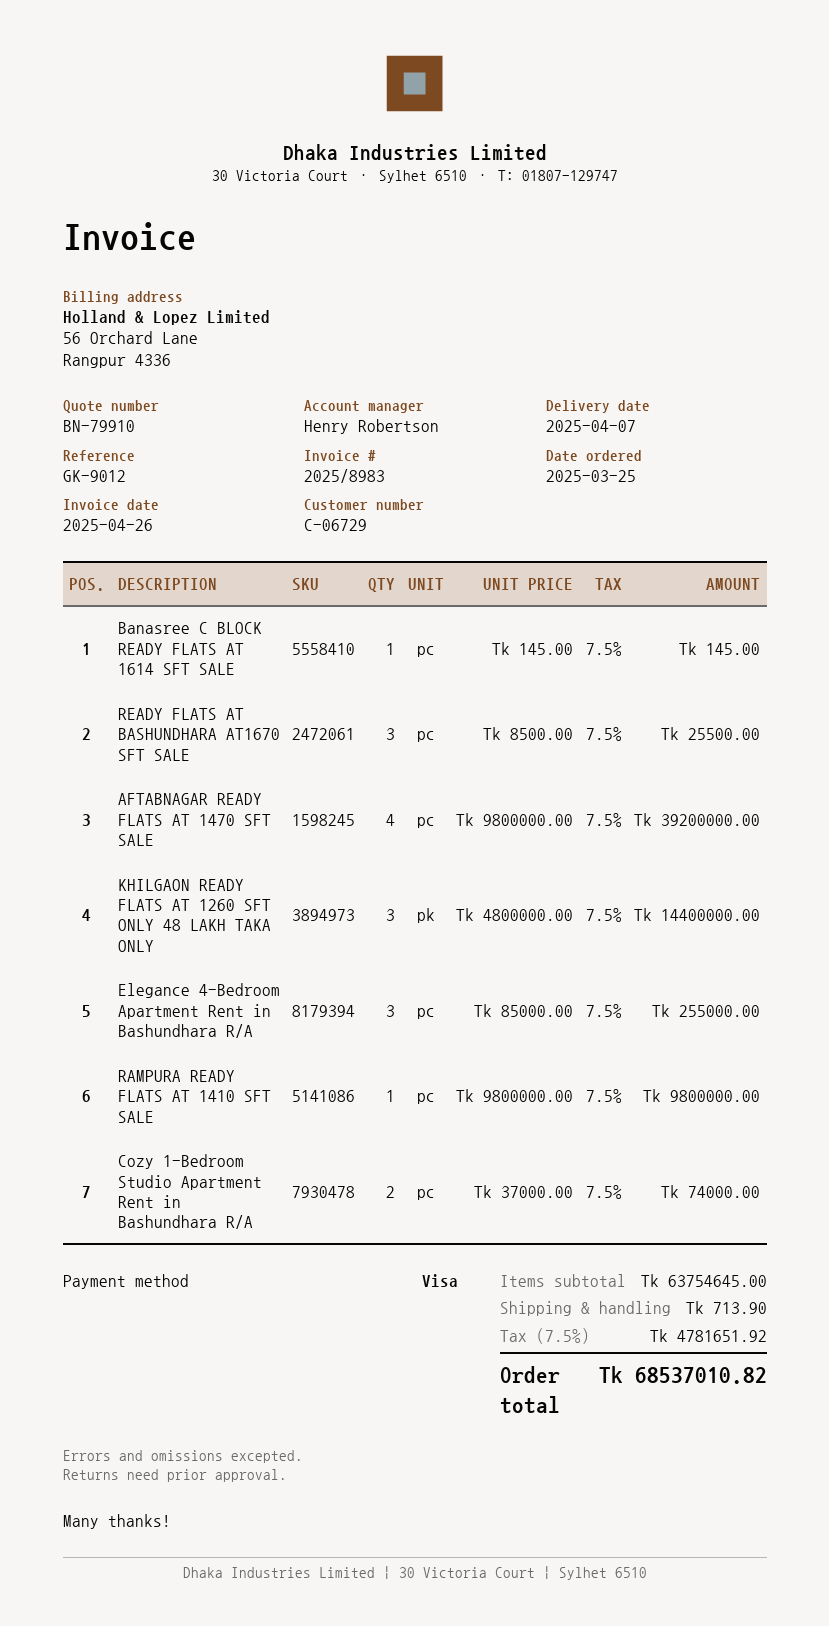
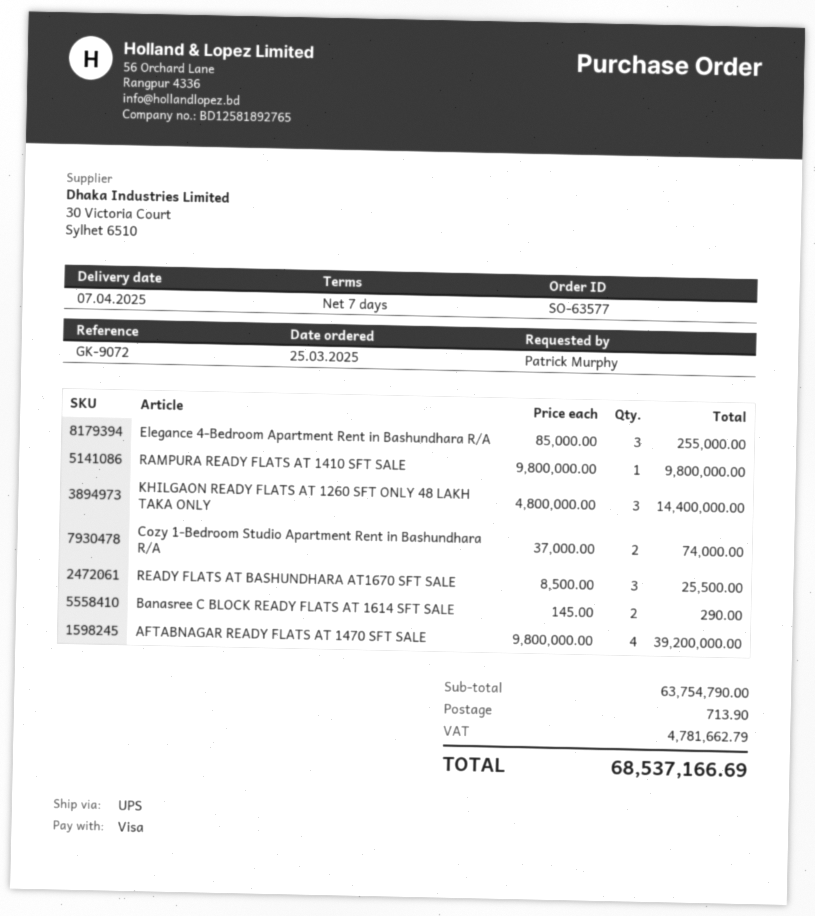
reference: GK-9012 -> GK-9072
Banasree C BLOCK READY FLATS AT 1614 SFT SALE: 1 x 145.00 = 145.00 -> 2 x 145.00 = 290.00
subtotal: 63754645.00 -> 63754790.00
tax: 4781651.92 -> 4781662.79
total: 68537010.82 -> 68537166.69

